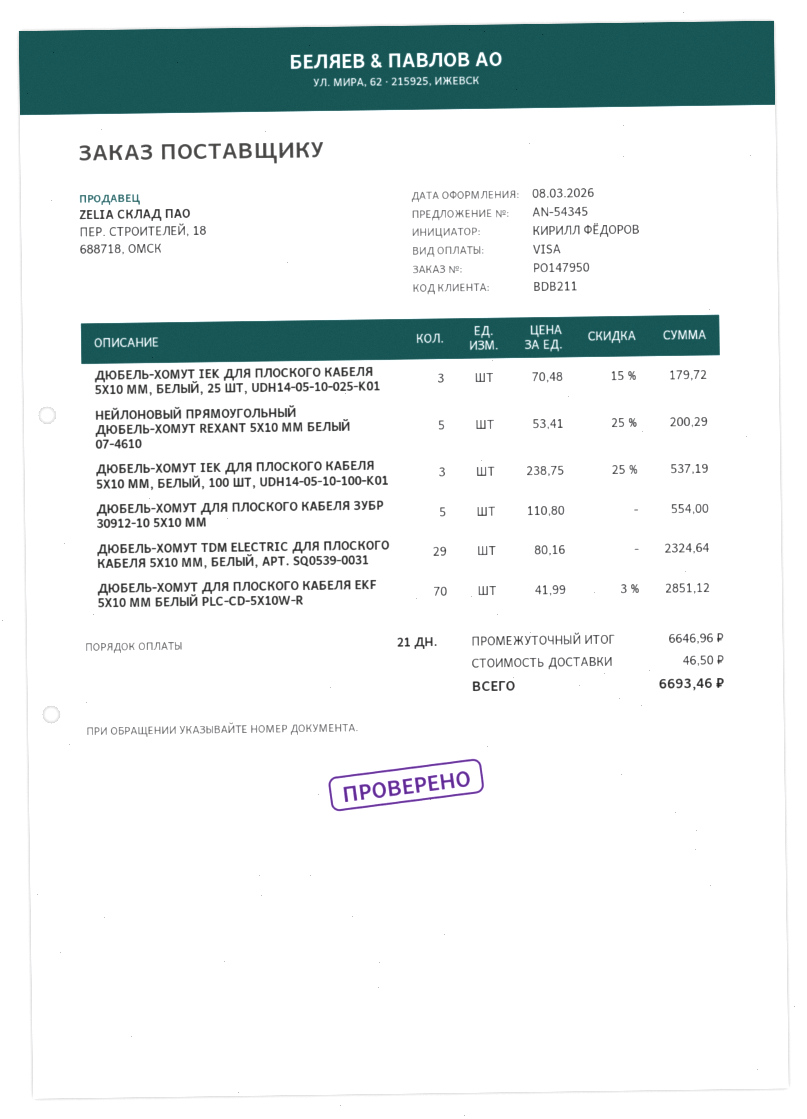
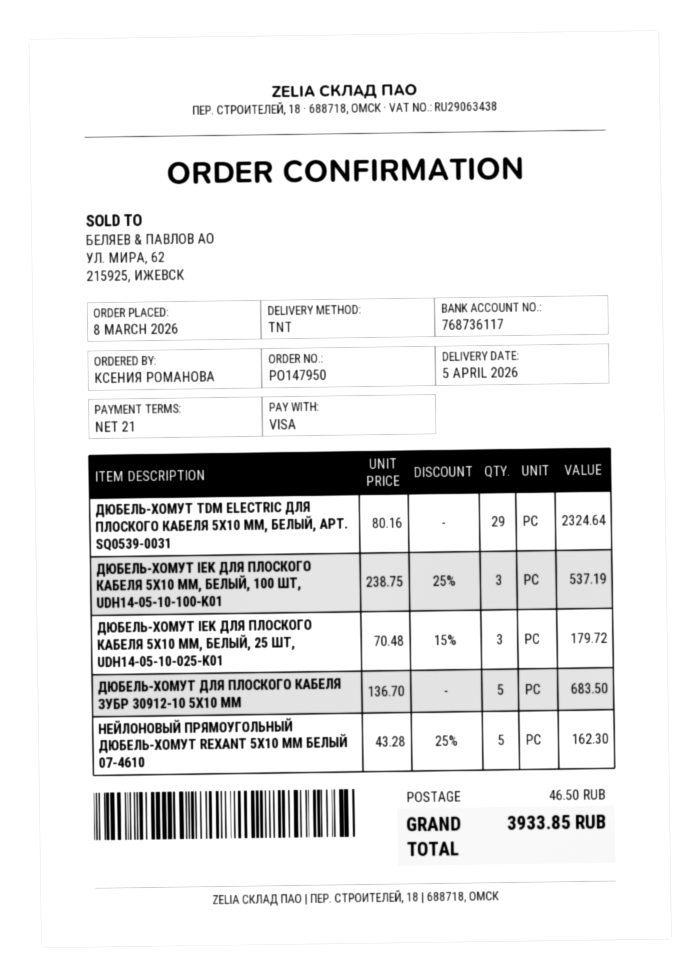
ordered by: КИРИЛЛ ФЁДОРОВ -> КСЕНИЯ РОМАНОВА
НЕЙЛОНОВЫЙ ПРЯМОУГОЛЬНЫЙ ДЮБЕЛЬ-ХОМУТ REXANT 5X10 ММ БЕЛЫЙ 07-4610: 5 x 53.41 - 25% = 200.29 -> 5 x 43.28 - 25% = 162.30
ДЮБЕЛЬ-ХОМУТ ДЛЯ ПЛОСКОГО КАБЕЛЯ ЗУБР 30912-10 5Х10 ММ: 5 x 110.80 = 554.00 -> 5 x 136.70 = 683.50
ДЮБЕЛЬ-ХОМУТ ДЛЯ ПЛОСКОГО КАБЕЛЯ EKF 5Х10 ММ БЕЛЫЙ PLC-CD-5X10W-R: 70 x 41.99 - 3% = 2851.12 -> none
total: 6693.46 -> 3933.85

